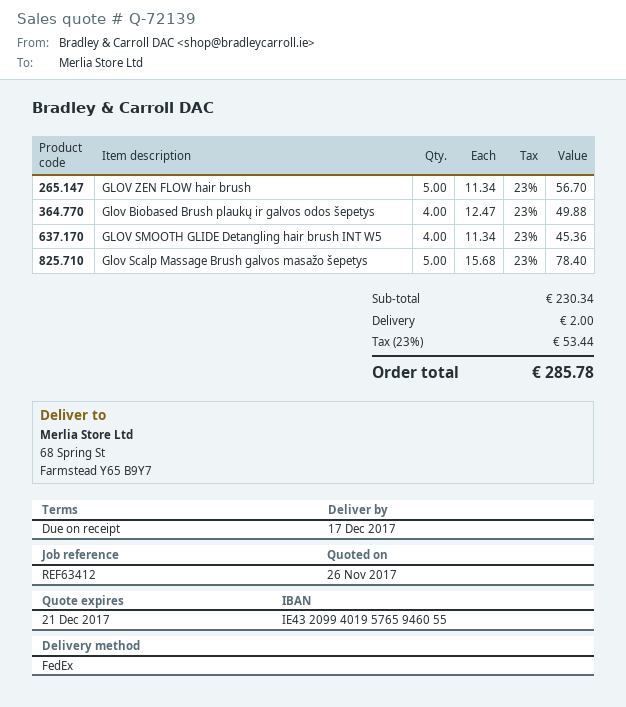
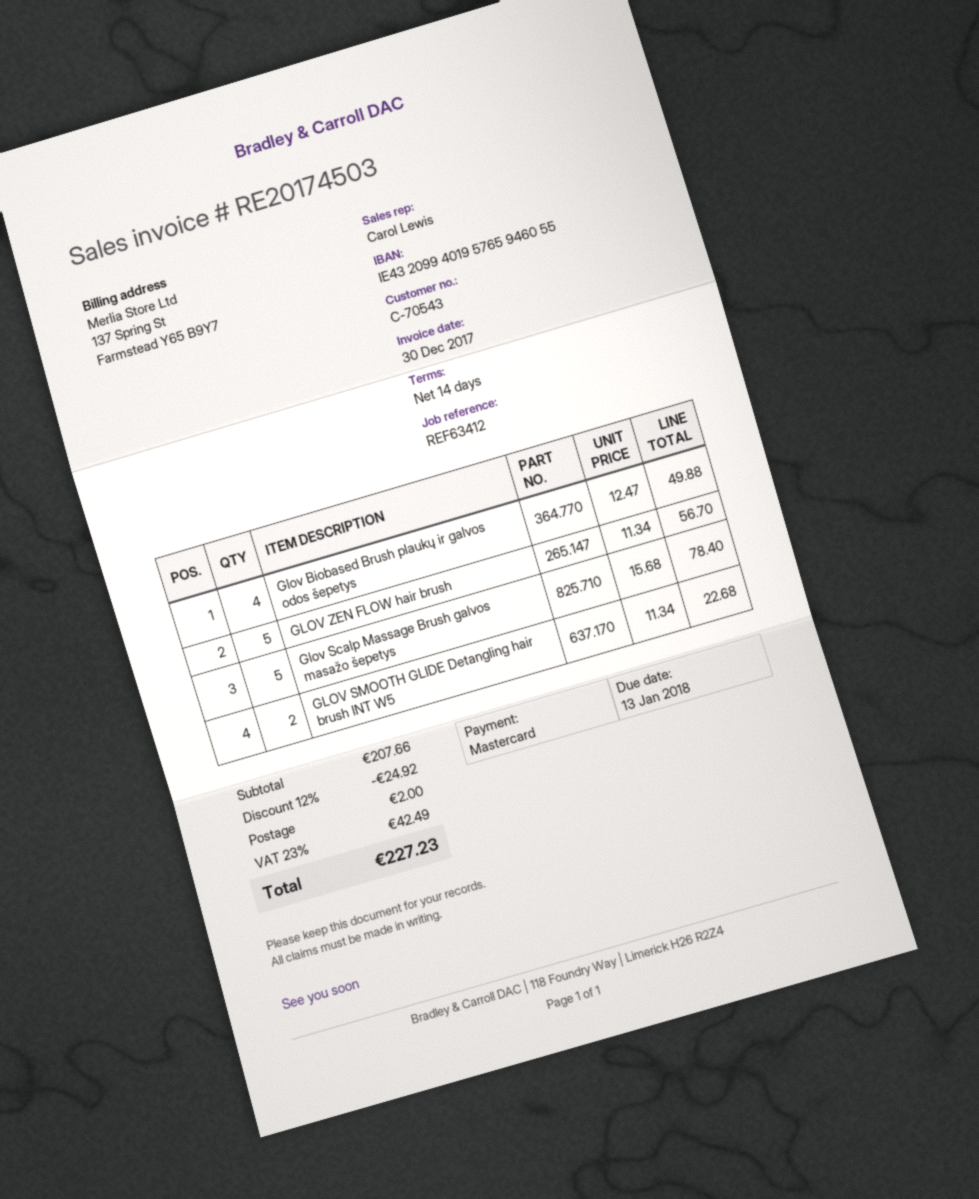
payment terms: on receipt -> 14 days
GLOV SMOOTH GLIDE Detangling hair brush INT W5: 4 x 11.34 = 45.36 -> 2 x 11.34 = 22.68
subtotal: 230.34 -> 207.66
discount: none -> 12% = 24.92
tax: 23% = 53.44 -> 23% = 42.49
total: 285.78 -> 227.23

